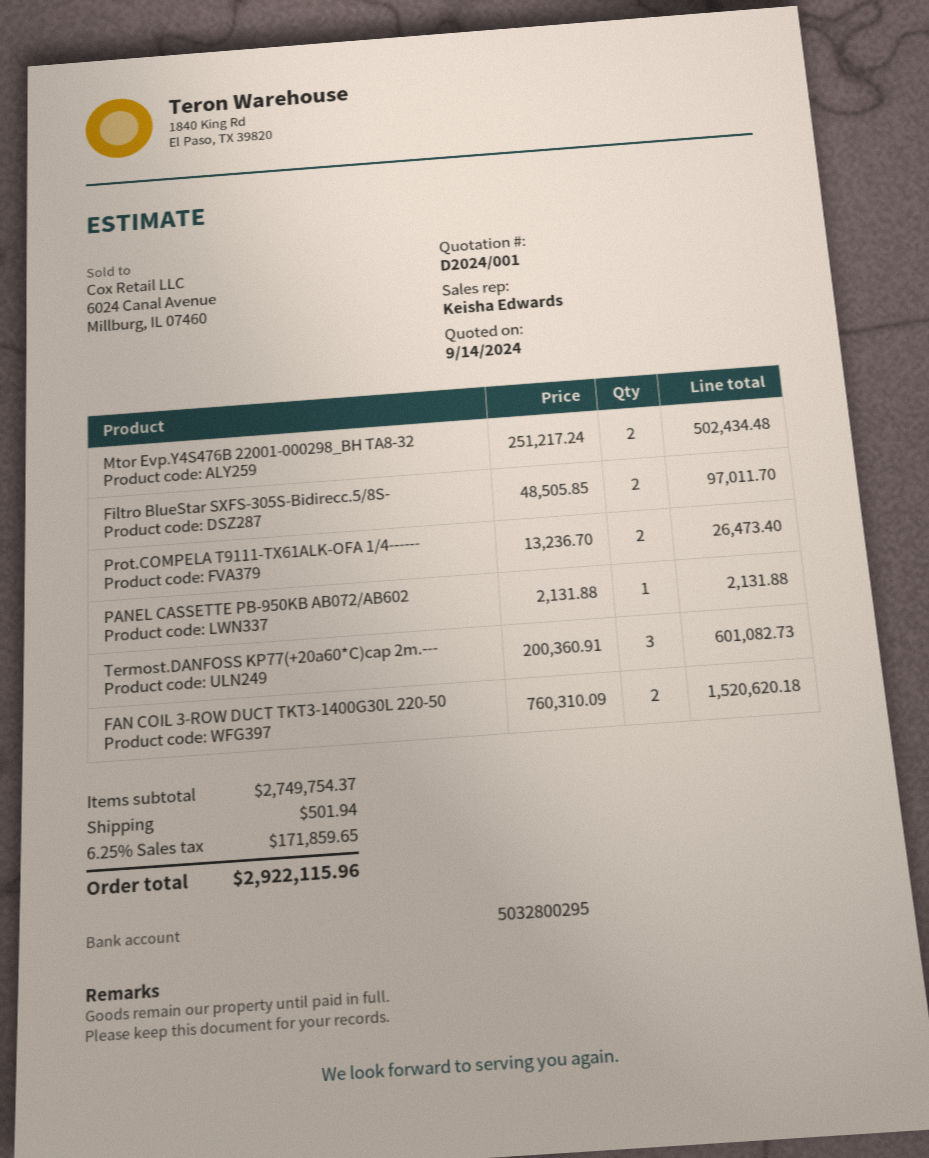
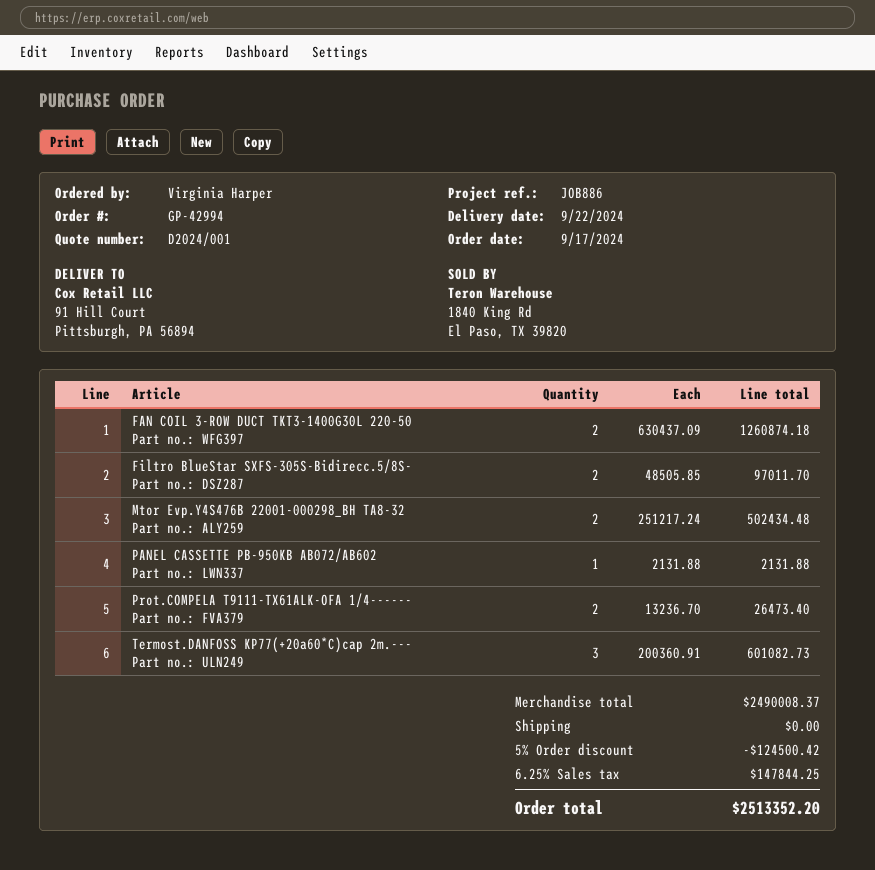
FAN COIL 3-ROW DUCT TKT3-1400G30L 220-50: 2 x 760310.09 = 1520620.18 -> 2 x 630437.09 = 1260874.18
subtotal: 2749754.37 -> 2490008.37
discount: none -> 5% = 124500.42
shipping: 501.94 -> 0.00
tax: 6.25% = 171859.65 -> 6.25% = 147844.25
total: 2922115.96 -> 2513352.20

